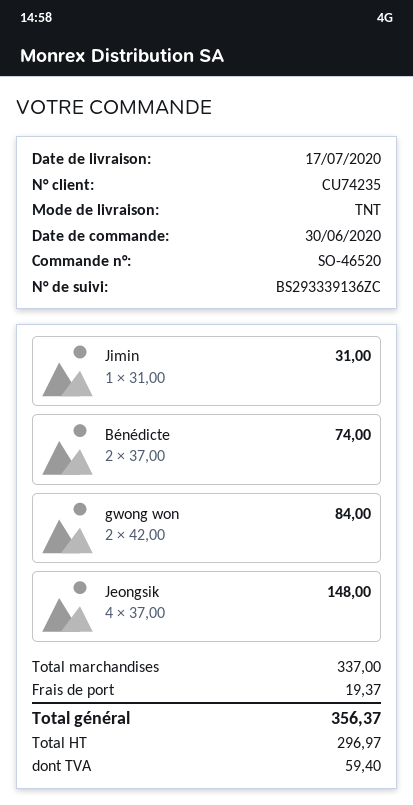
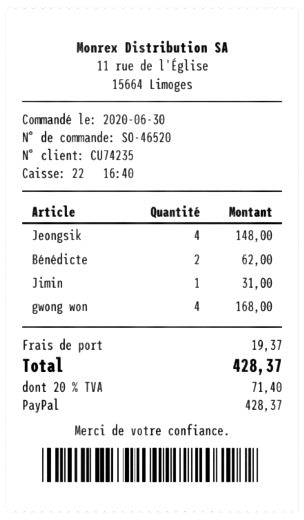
Bénédicte: 2 for 74.00 -> 2 for 62.00
gwong won: 2 for 84.00 -> 4 for 168.00
tax: 59.40 -> 71.40
total: 356.37 -> 428.37

